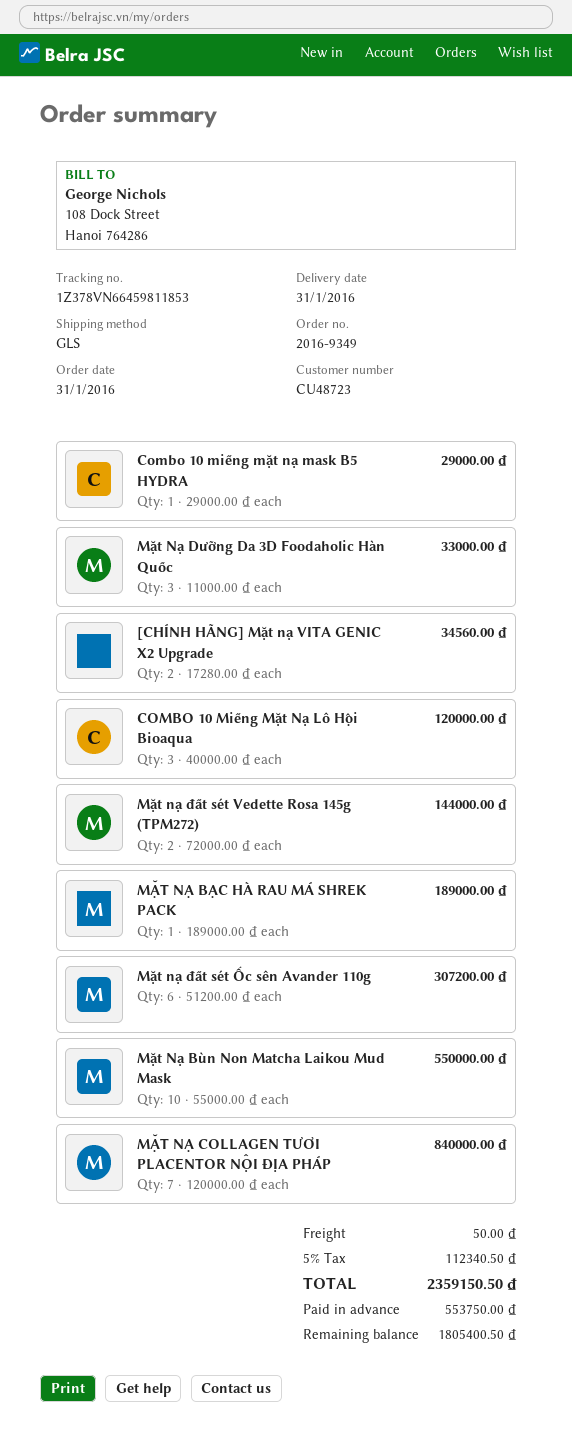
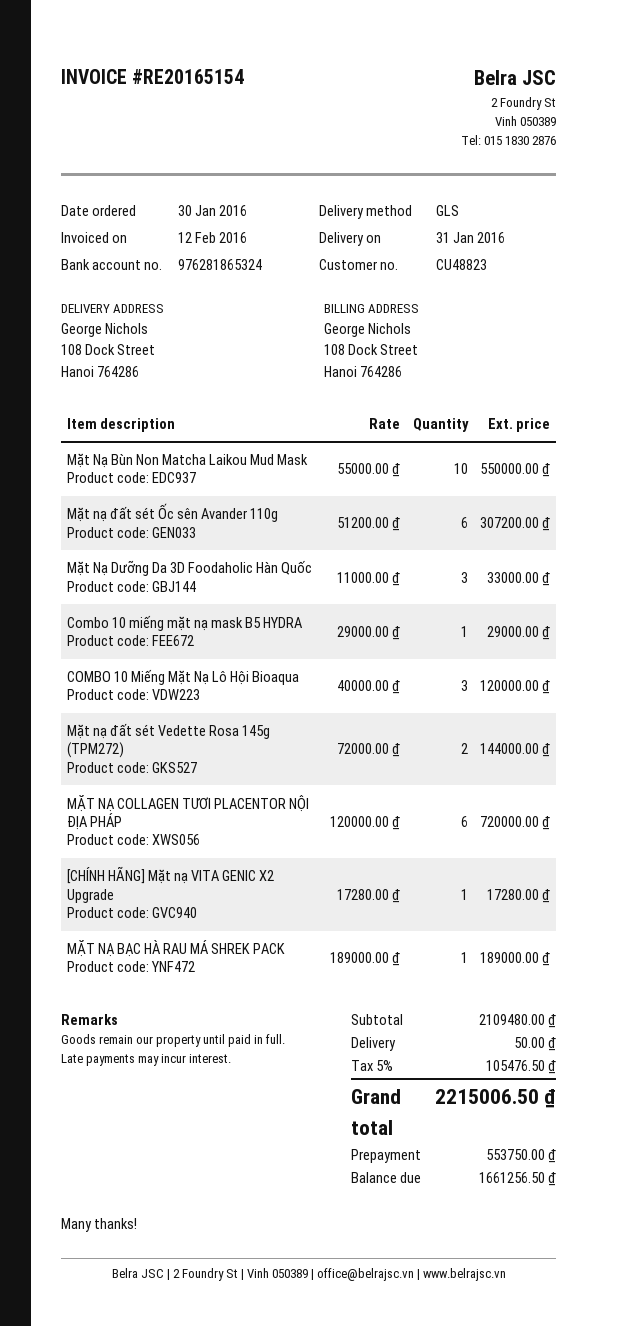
order date: 2016-01-31 -> 2016-01-30
customer number: CU48723 -> CU48823
[CHÍNH HÃNG] Mặt nạ VITA GENIC X2 Upgrade: 2 x 17280.00 = 34560.00 -> 1 x 17280.00 = 17280.00
MẶT NẠ COLLAGEN TƯƠI PLACENTOR NỘI ĐỊA PHÁP: 7 x 120000.00 = 840000.00 -> 6 x 120000.00 = 720000.00
tax: 5% = 112340.50 -> 5% = 105476.50
total: 2359150.50 -> 2215006.50
balance: 1805400.50 -> 1661256.50

